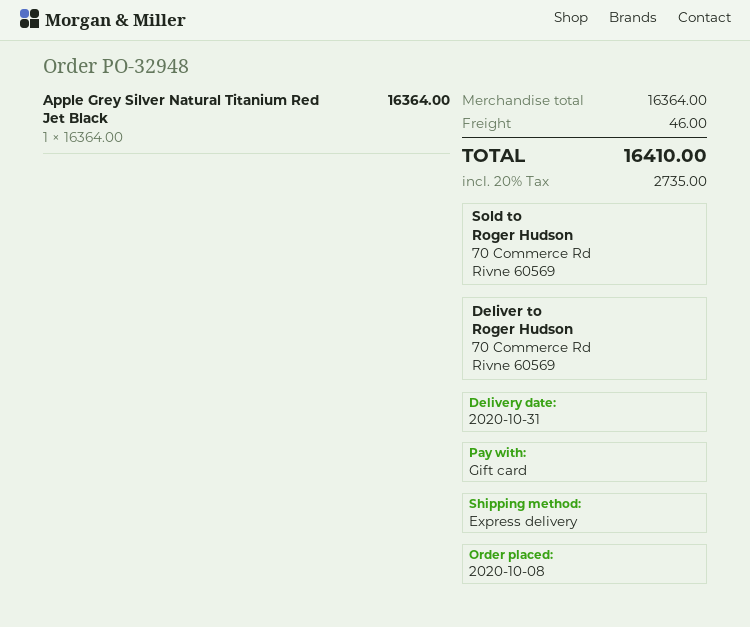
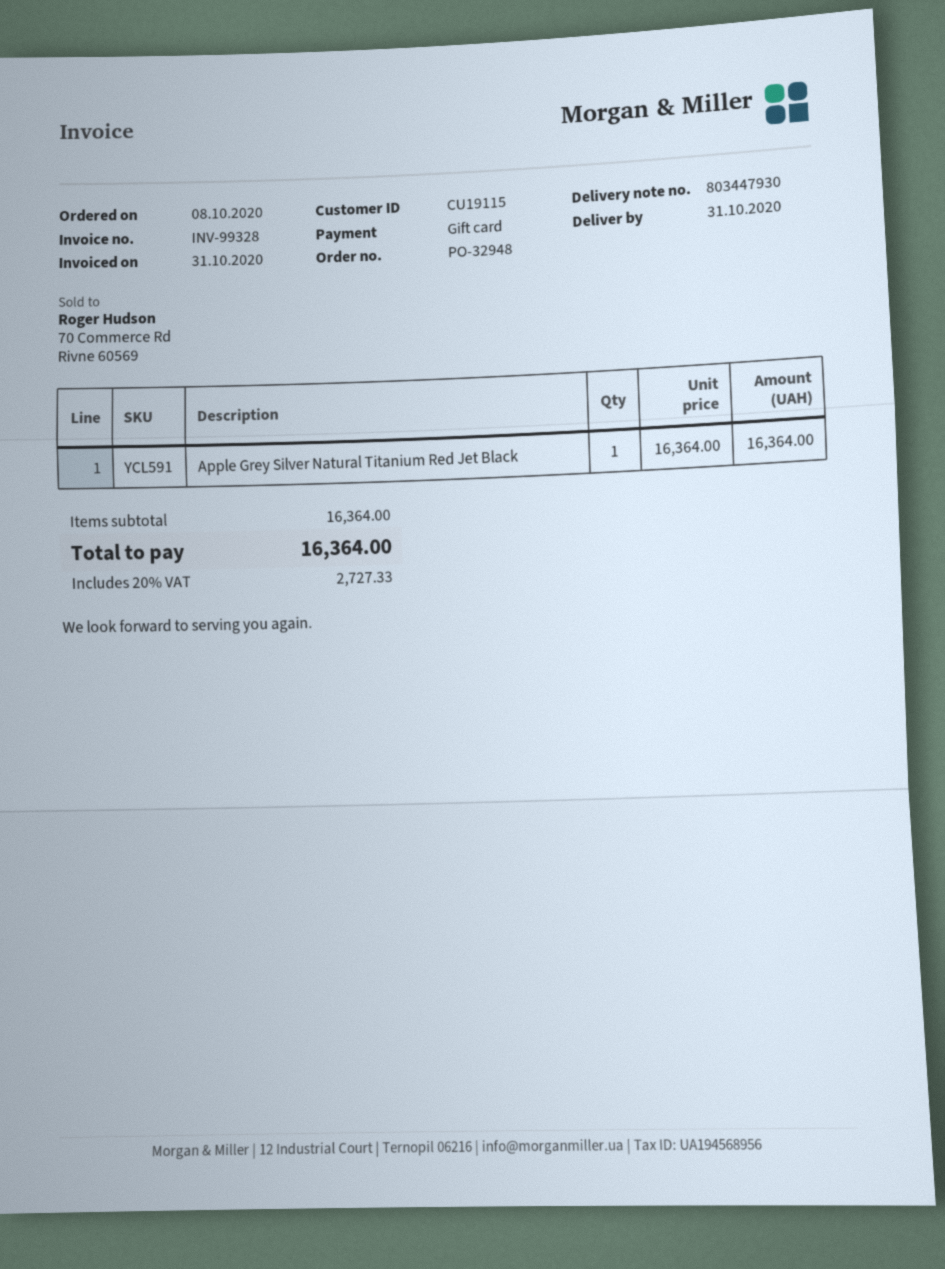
shipping: 46.00 -> none
tax: 20% = 2735.00 -> 20% = 2727.33
total: 16410.00 -> 16364.00

